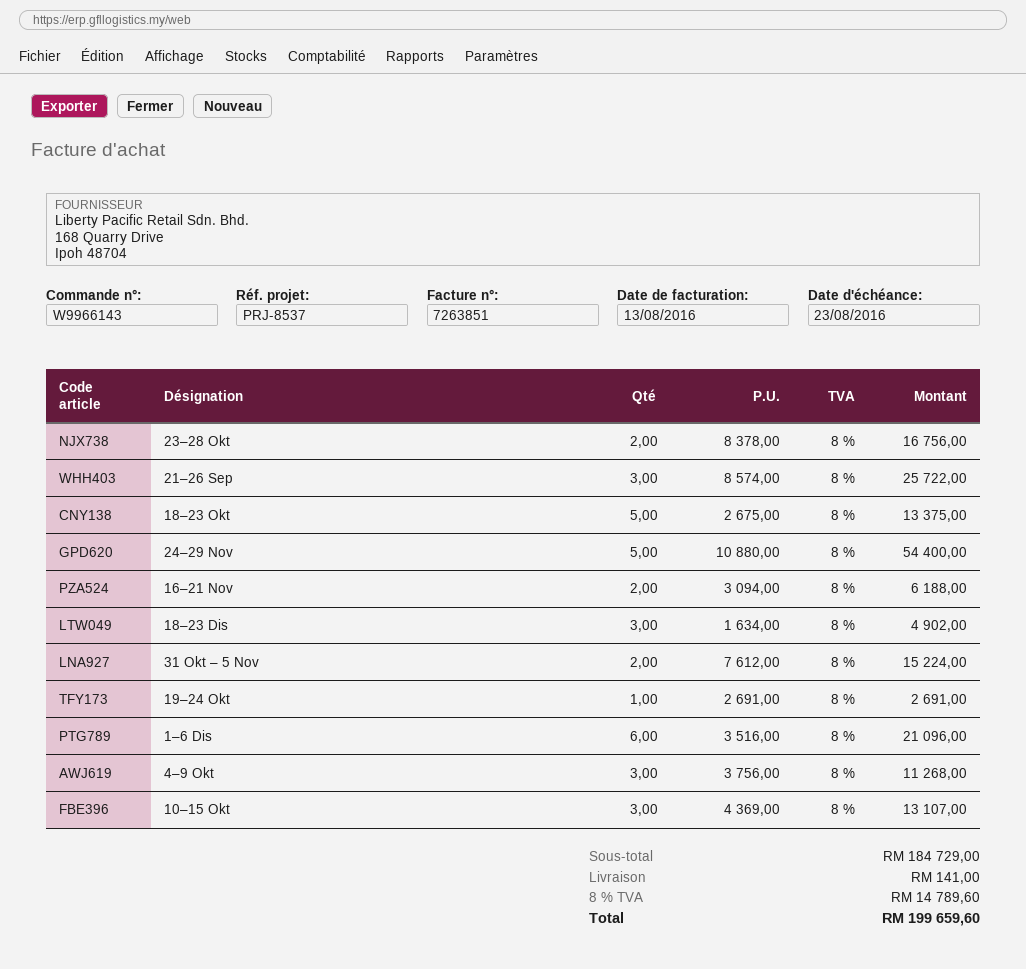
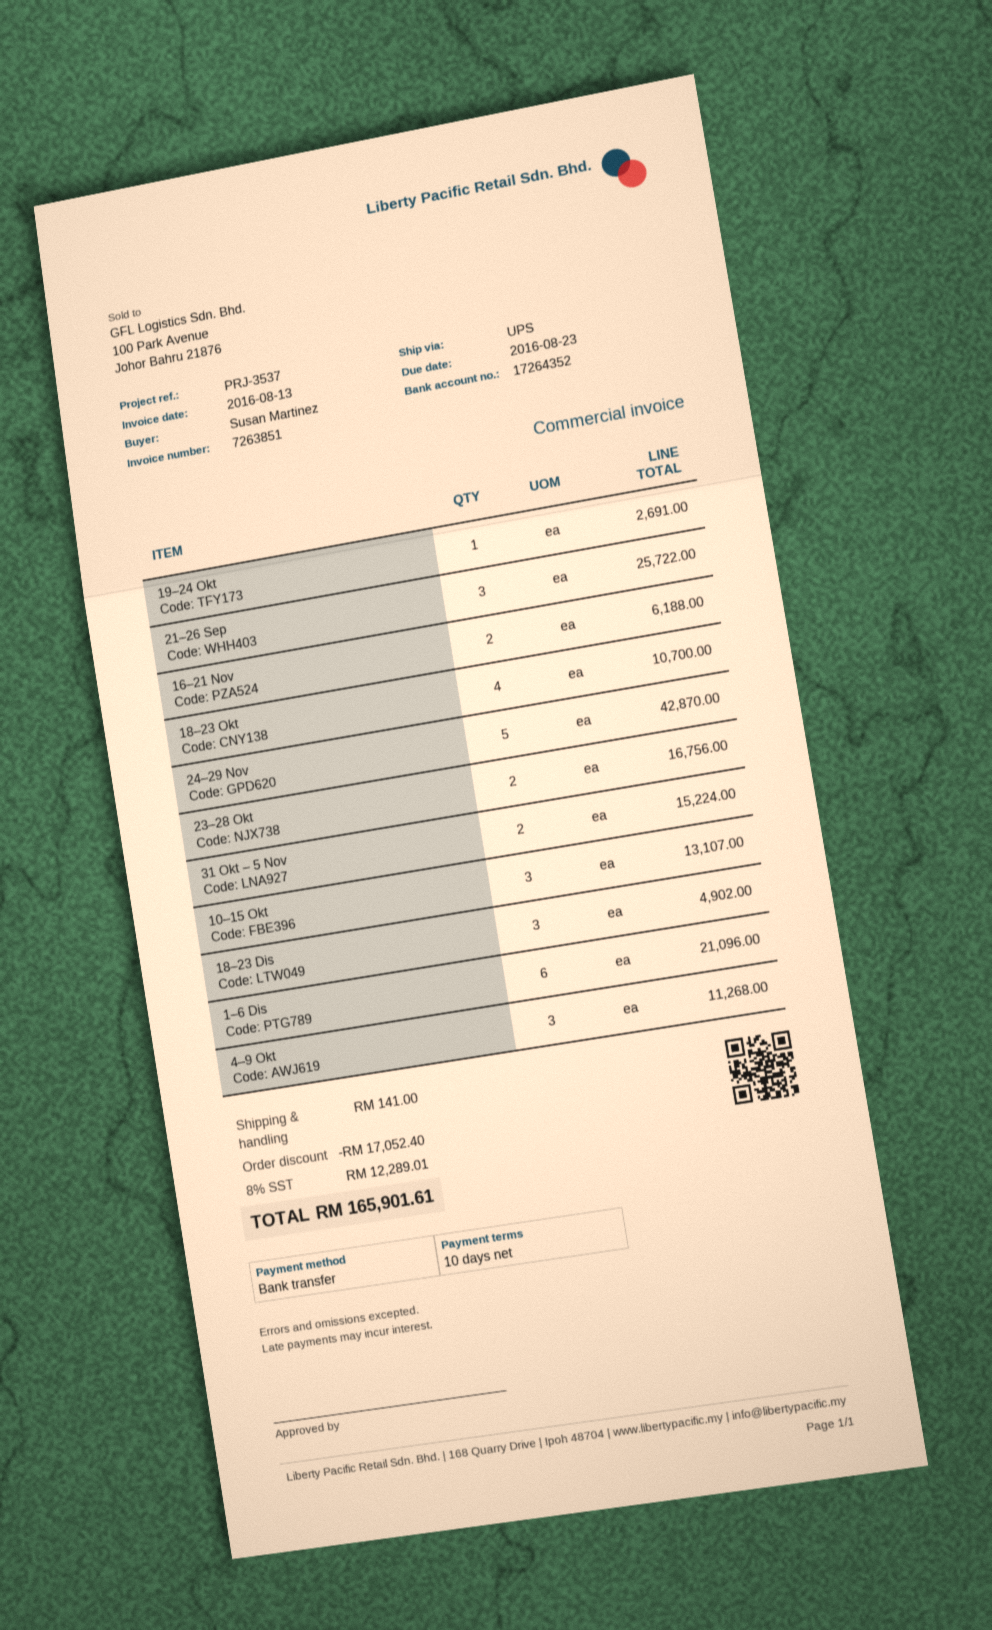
reference: PRJ-8537 -> PRJ-3537
18–23 Okt: 5 for 13375.00 -> 4 for 10700.00
24–29 Nov: 5 for 54400.00 -> 5 for 42870.00
discount: none -> 17052.40
tax: 8% = 14789.60 -> 8% = 12289.01
total: 199659.60 -> 165901.61

